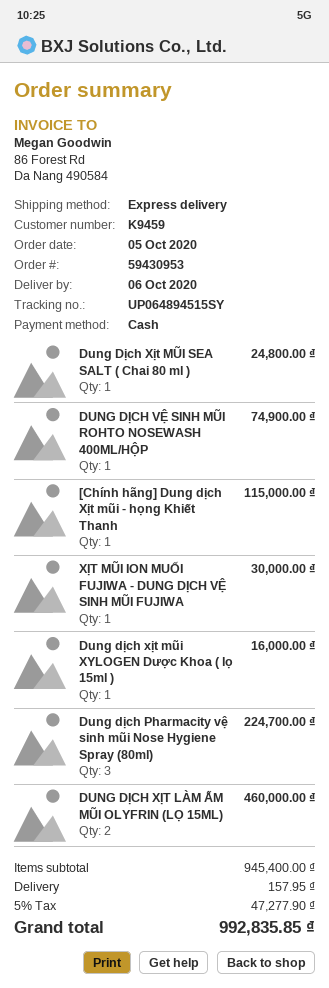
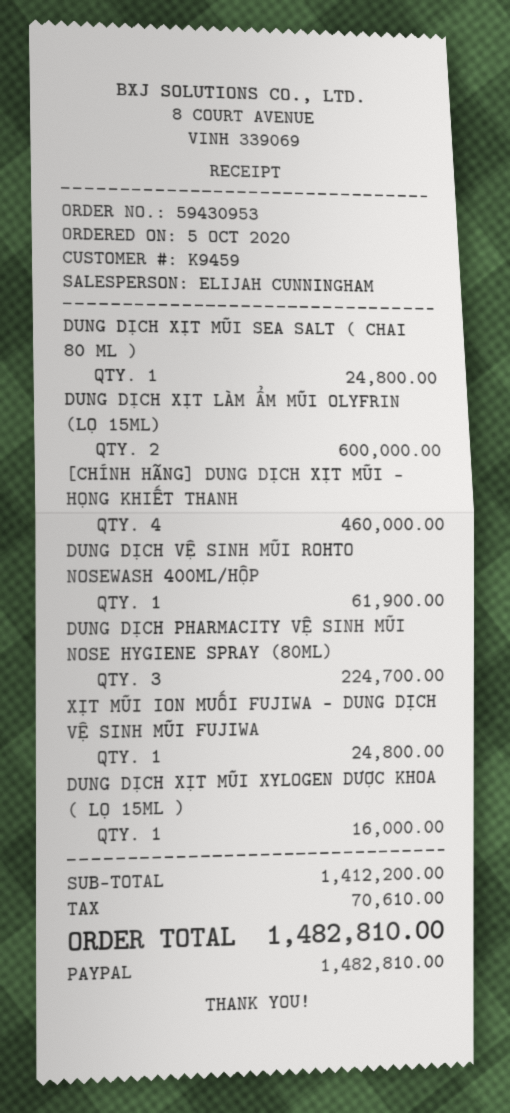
payment method: cash -> PayPal
DUNG DỊCH VỆ SINH MŨI ROHTO NOSEWASH 400ML/HỘP: 1 for 74900.00 -> 1 for 61900.00
[Chính hãng] Dung dịch Xịt mũi - họng Khiết Thanh: 1 for 115000.00 -> 4 for 460000.00
XỊT MŨI ION MUỐI FUJIWA - DUNG DỊCH VỆ SINH MŨI FUJIWA: 1 for 30000.00 -> 1 for 24800.00
DUNG DỊCH XỊT LÀM ẨM MŨI OLYFRIN (LỌ 15ML): 2 for 460000.00 -> 2 for 600000.00
subtotal: 945400.00 -> 1412200.00
shipping: 157.95 -> none
tax: 47277.90 -> 70610.00
total: 992835.85 -> 1482810.00

